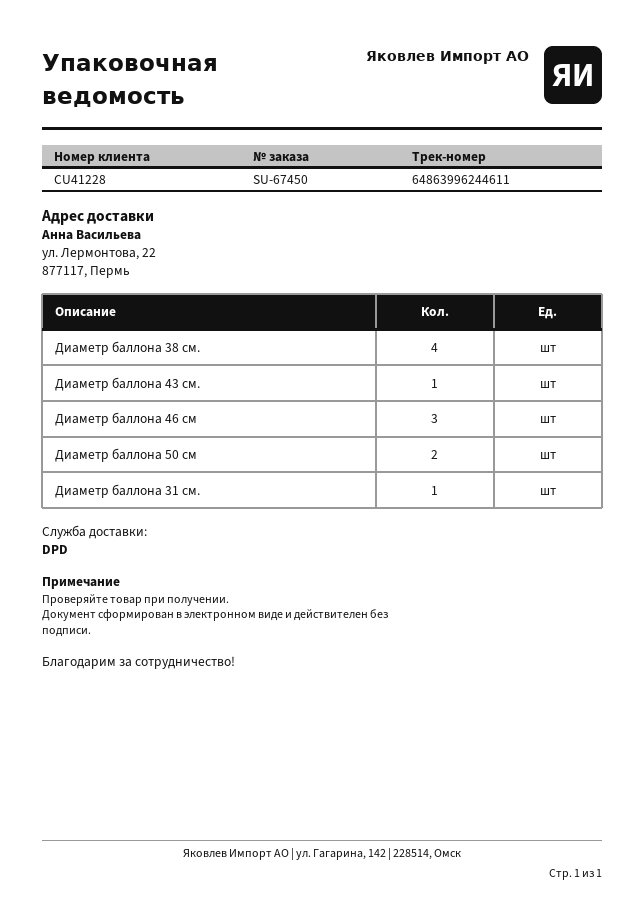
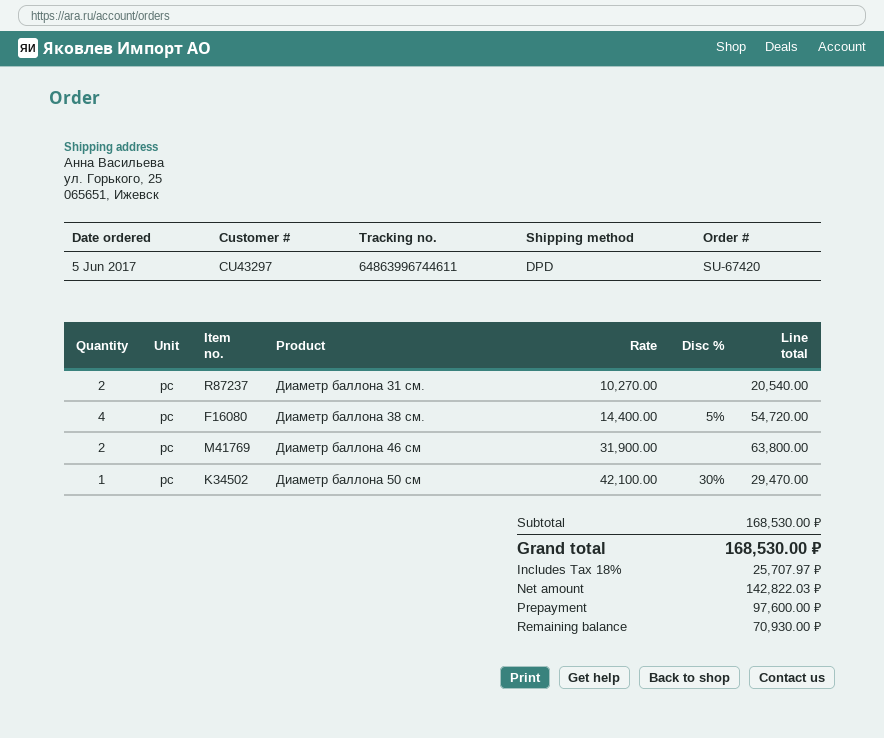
order number: SU-67450 -> SU-67420
customer number: CU41228 -> CU43297
tracking number: 64863996244611 -> 64863996744611
ship to: ул. Лермонтова, 22, 877117, Пермь -> ул. Горького, 25, 065651, Ижевск
Диаметр баллона 43 см.: 1 -> none
Диаметр баллона 46 см: 3 -> 2
Диаметр баллона 50 см: 2 -> 1
Диаметр баллона 31 см.: 1 -> 2

